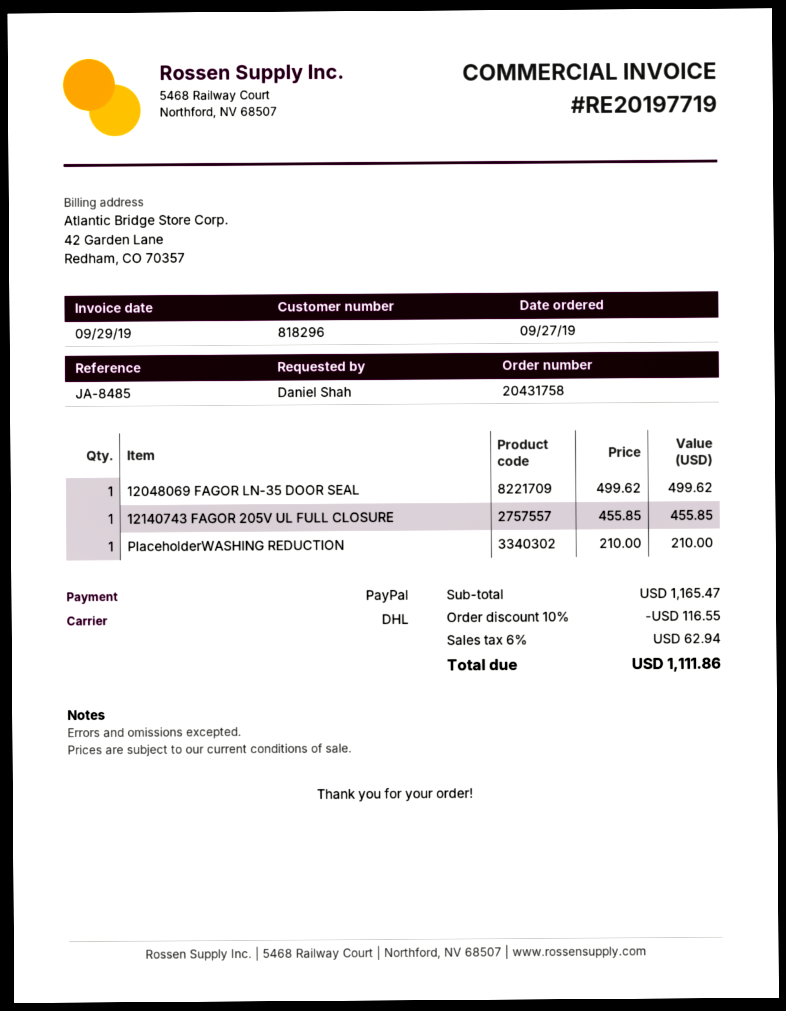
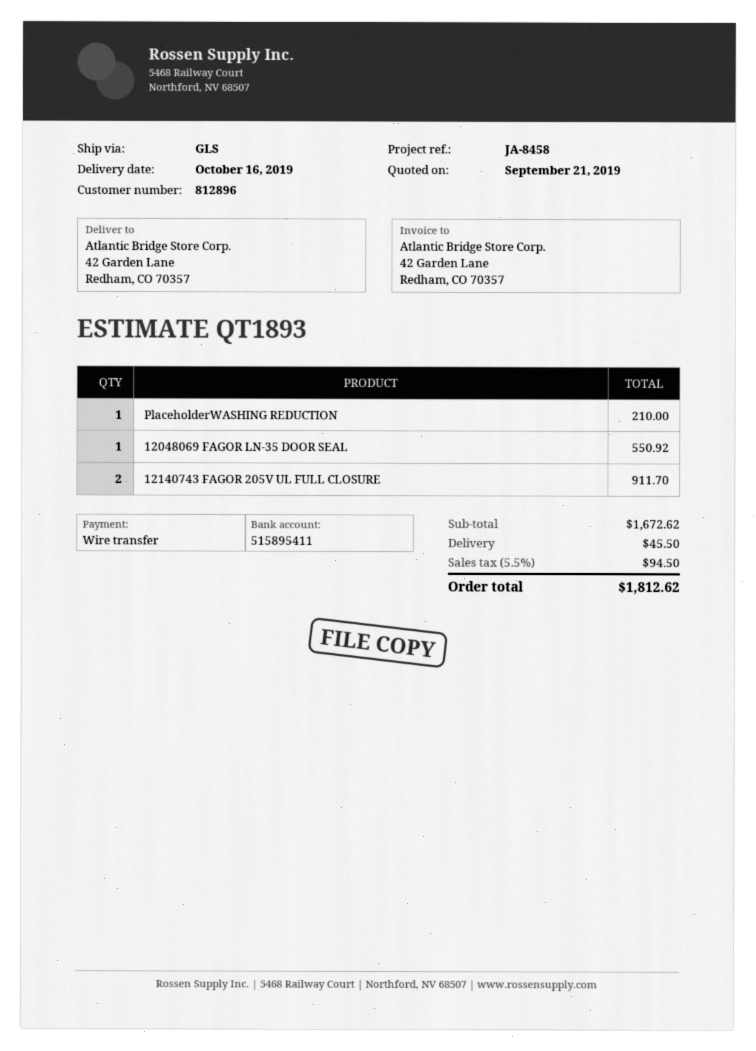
customer number: 818296 -> 812896
reference: JA-8485 -> JA-8458
payment method: PayPal -> bank transfer
shipping method: DHL -> GLS
12048069 FAGOR LN-35 DOOR SEAL: 1 for 499.62 -> 1 for 550.92
12140743 FAGOR 205V UL FULL CLOSURE: 1 for 455.85 -> 2 for 911.70
subtotal: 1165.47 -> 1672.62
discount: 10% = 116.55 -> none
shipping: none -> 45.50
tax: 6% = 62.94 -> 5.5% = 94.50
total: 1111.86 -> 1812.62

